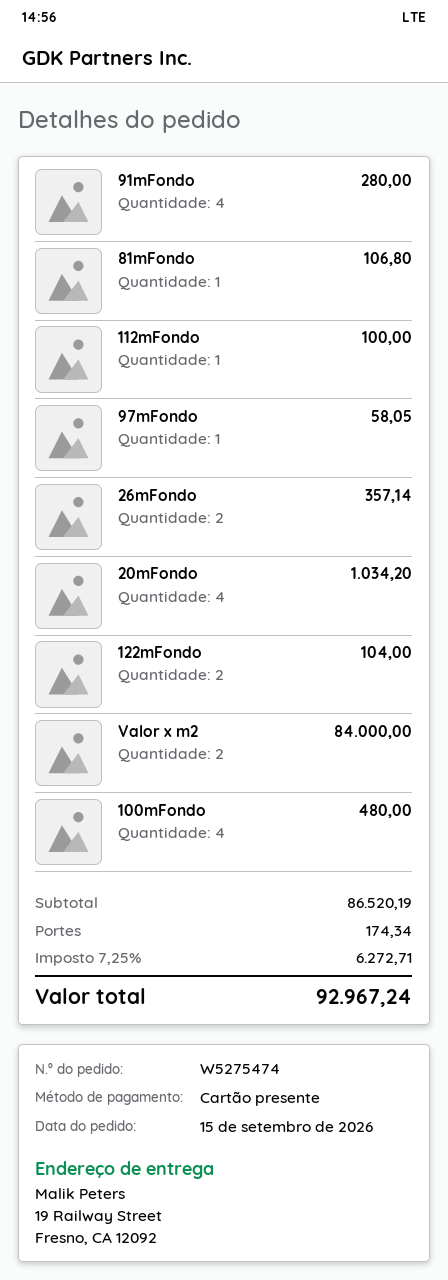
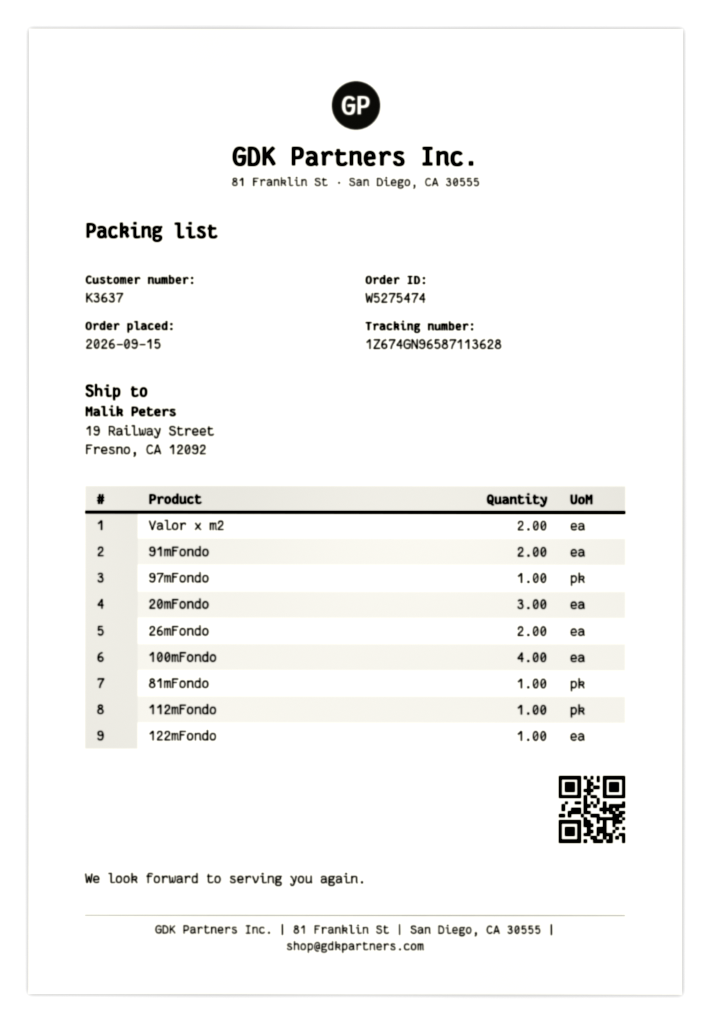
91mFondo: 4 -> 2
20mFondo: 4 -> 3
122mFondo: 2 -> 1

